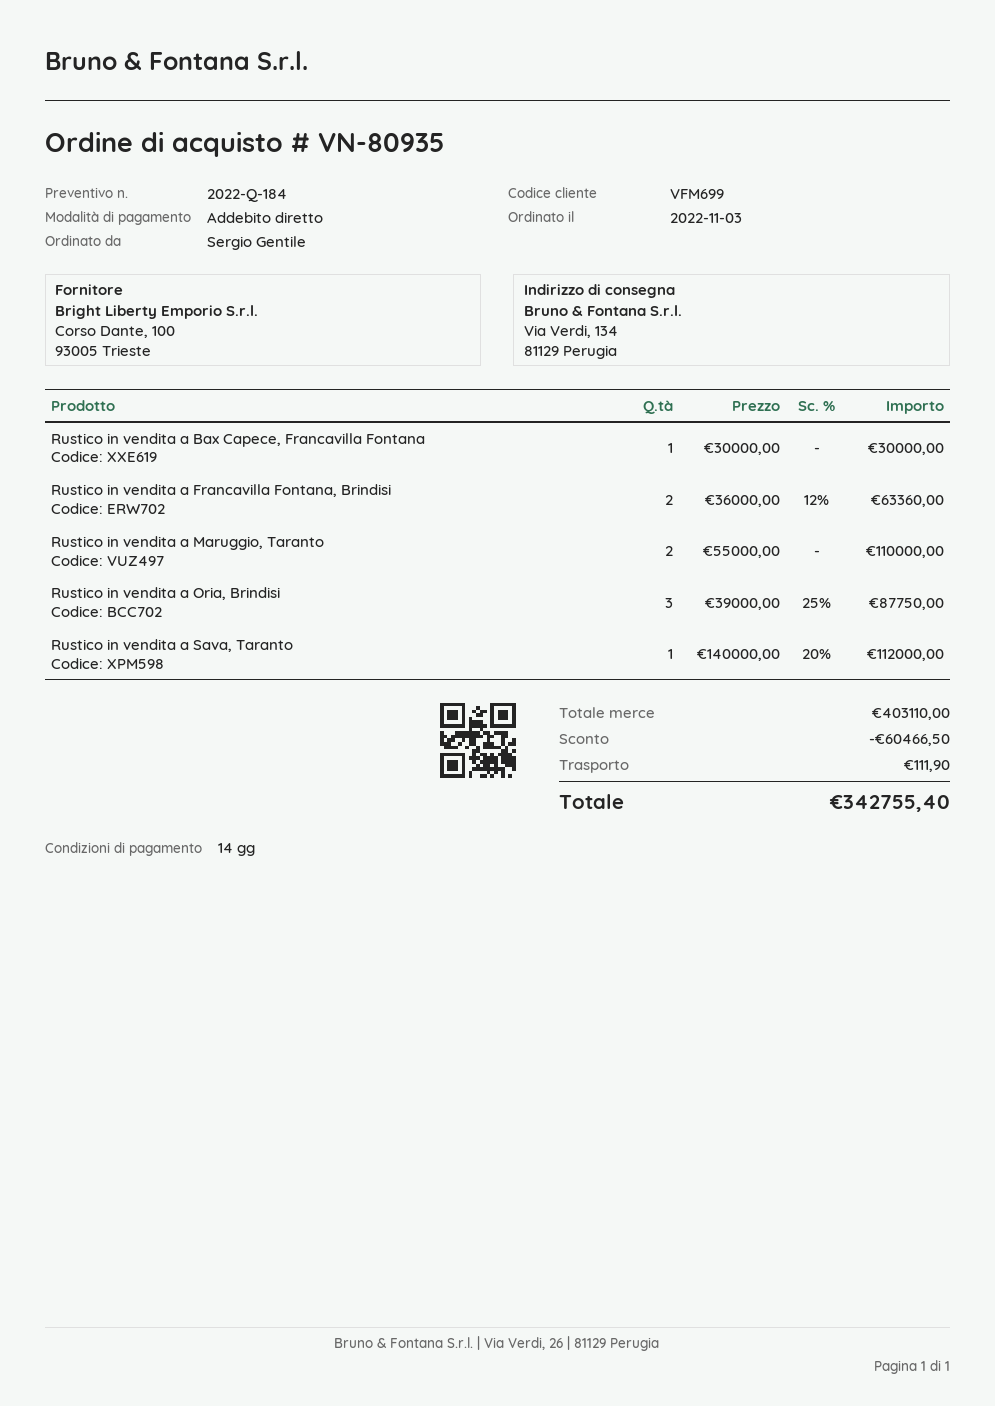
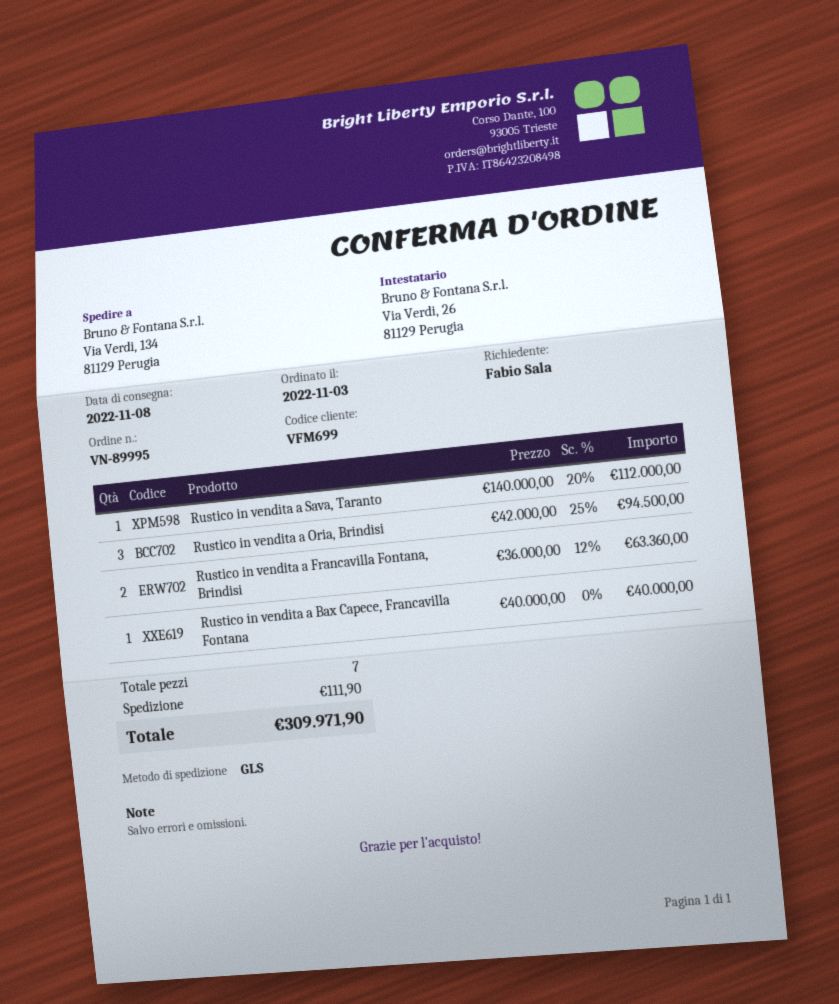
order number: VN-80935 -> VN-89995
ordered by: Sergio Gentile -> Fabio Sala
Rustico in vendita a Bax Capece, Francavilla Fontana: 1 x 30000.00 = 30000.00 -> 1 x 40000.00 = 40000.00
Rustico in vendita a Maruggio, Taranto: 2 x 55000.00 = 110000.00 -> none
Rustico in vendita a Oria, Brindisi: 3 x 39000.00 - 25% = 87750.00 -> 3 x 42000.00 - 25% = 94500.00
discount: 60466.50 -> none
total: 342755.40 -> 309971.90

